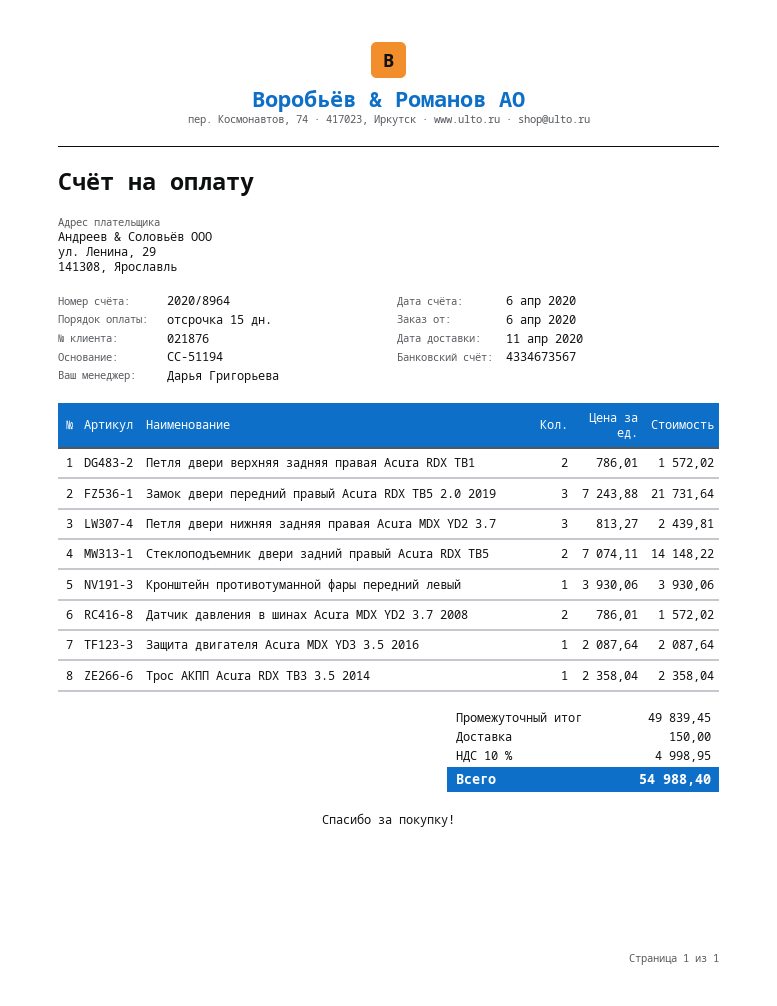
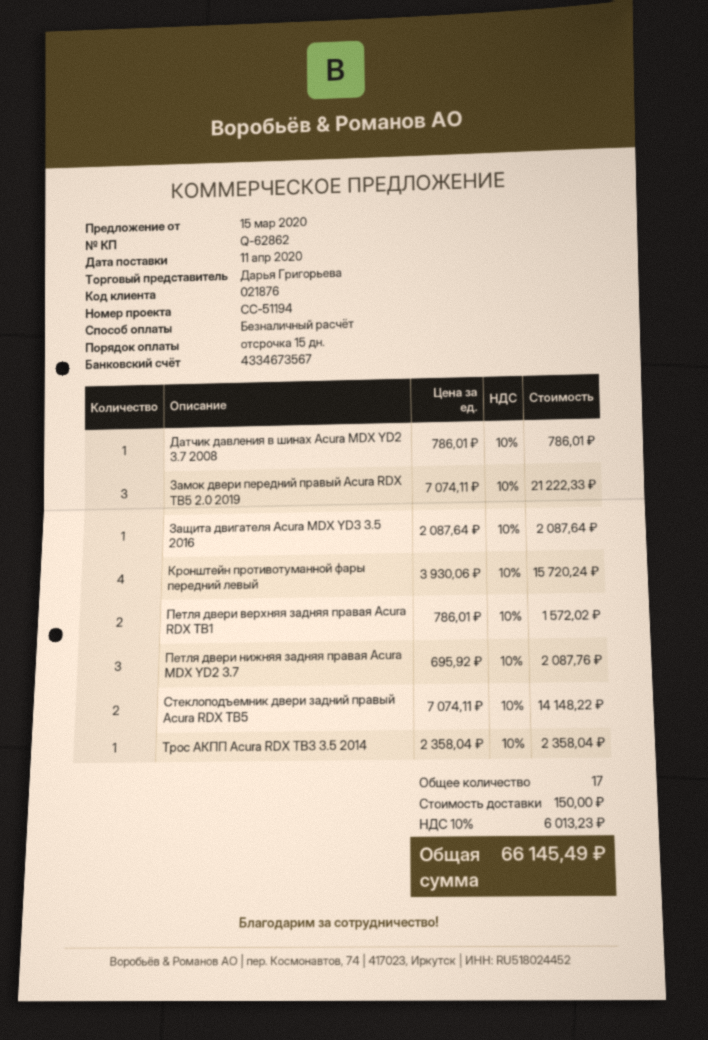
Замок двери передний правый Acura RDX TB5 2.0 2019: 3 x 7243.88 = 21731.64 -> 3 x 7074.11 = 21222.33
Петля двери нижняя задняя правая Acura MDX YD2 3.7: 3 x 813.27 = 2439.81 -> 3 x 695.92 = 2087.76
Кронштейн противотуманной фары передний левый: 1 x 3930.06 = 3930.06 -> 4 x 3930.06 = 15720.24
Датчик давления в шинах Acura MDX YD2 3.7 2008: 2 x 786.01 = 1572.02 -> 1 x 786.01 = 786.01
tax: 10% = 4998.95 -> 10% = 6013.23
total: 54988.40 -> 66145.49

